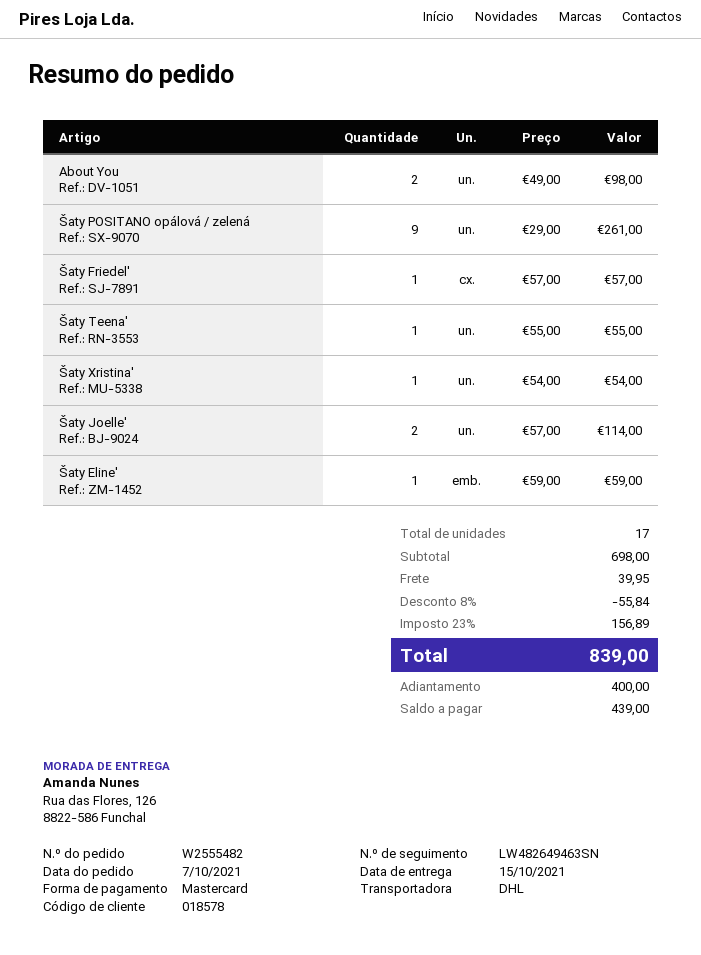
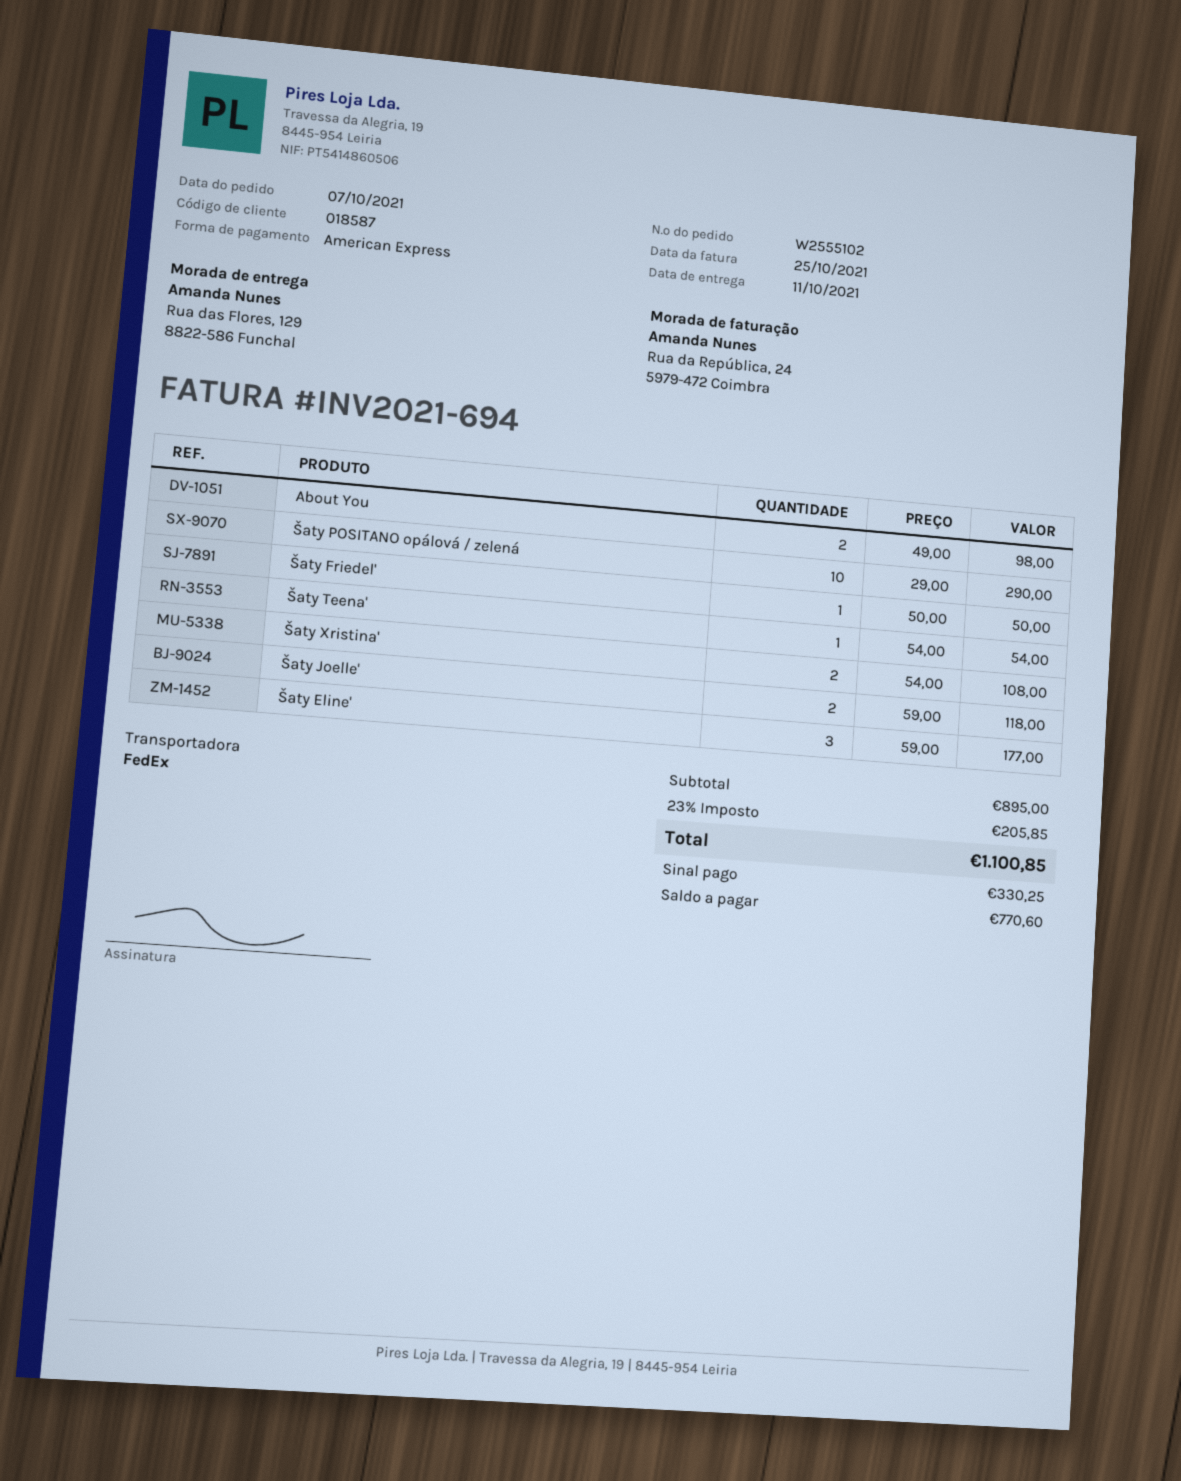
order number: W2555482 -> W2555102
delivery date: 2021-10-15 -> 2021-10-11
customer number: 018578 -> 018587
payment method: Mastercard -> American Express
shipping method: DHL -> FedEx
ship to: Rua das Flores, 126, 8822-586 Funchal -> Rua das Flores, 129, 8822-586 Funchal
Šaty POSITANO opálová / zelená: 9 x 29.00 = 261.00 -> 10 x 29.00 = 290.00
Šaty Friedel': 1 x 57.00 = 57.00 -> 1 x 50.00 = 50.00
Šaty Teena': 1 x 55.00 = 55.00 -> 1 x 54.00 = 54.00
Šaty Xristina': 1 x 54.00 = 54.00 -> 2 x 54.00 = 108.00
Šaty Joelle': 2 x 57.00 = 114.00 -> 2 x 59.00 = 118.00
Šaty Eline': 1 x 59.00 = 59.00 -> 3 x 59.00 = 177.00
subtotal: 698.00 -> 895.00
discount: 8% = 55.84 -> none
shipping: 39.95 -> none
tax: 23% = 156.89 -> 23% = 205.85
total: 839.00 -> 1100.85
deposit: 400.00 -> 330.25
balance: 439.00 -> 770.60

